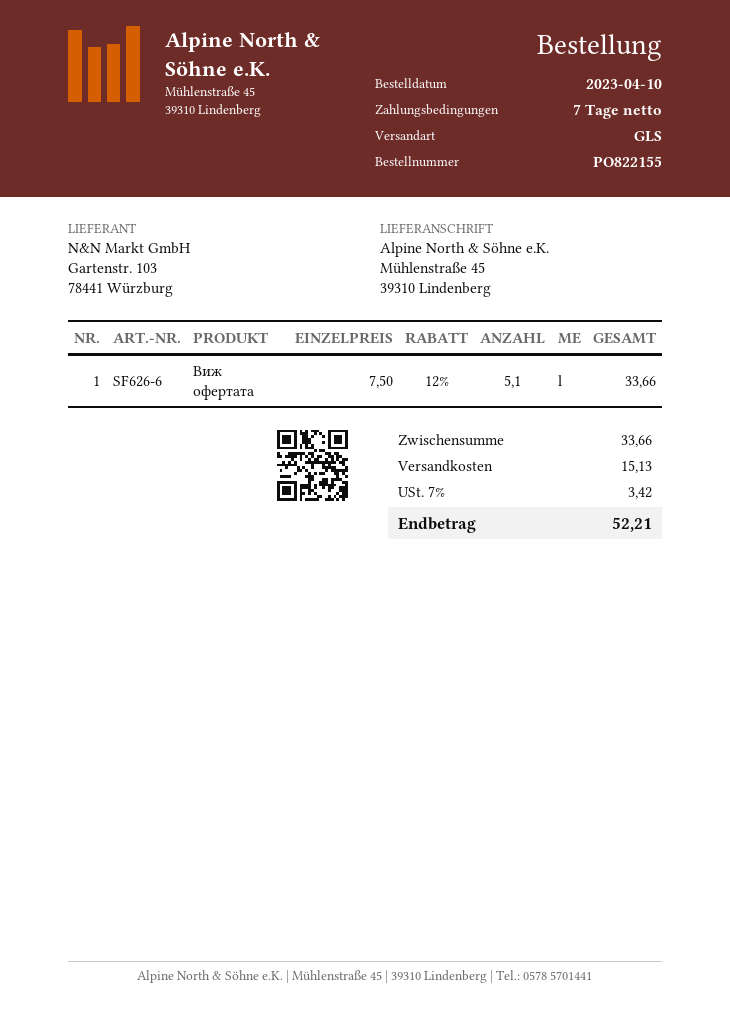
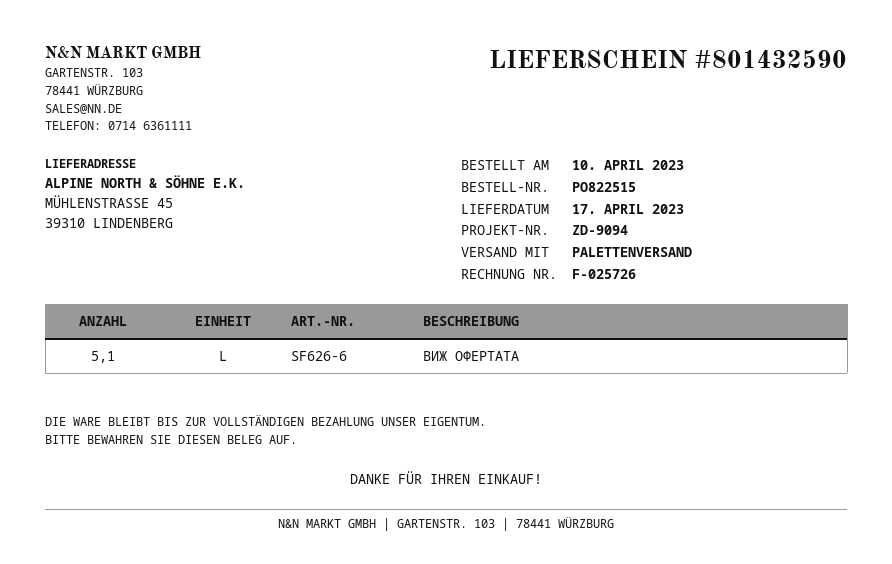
order number: PO822155 -> PO822515
shipping method: GLS -> pallet freight

